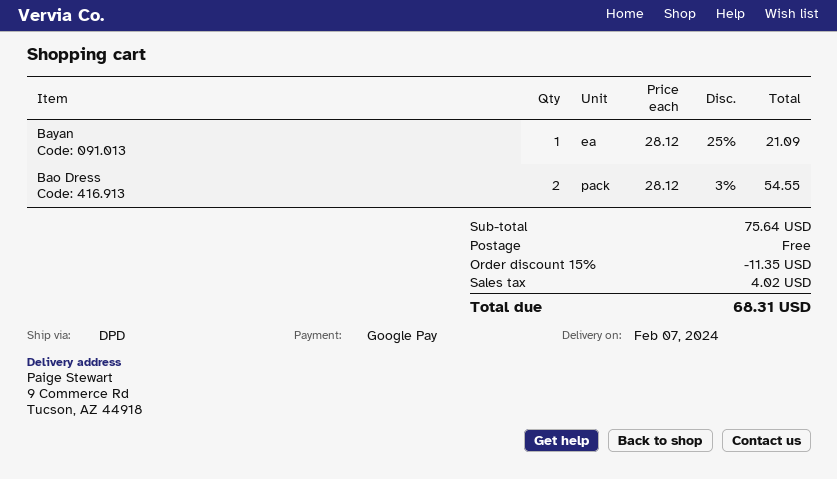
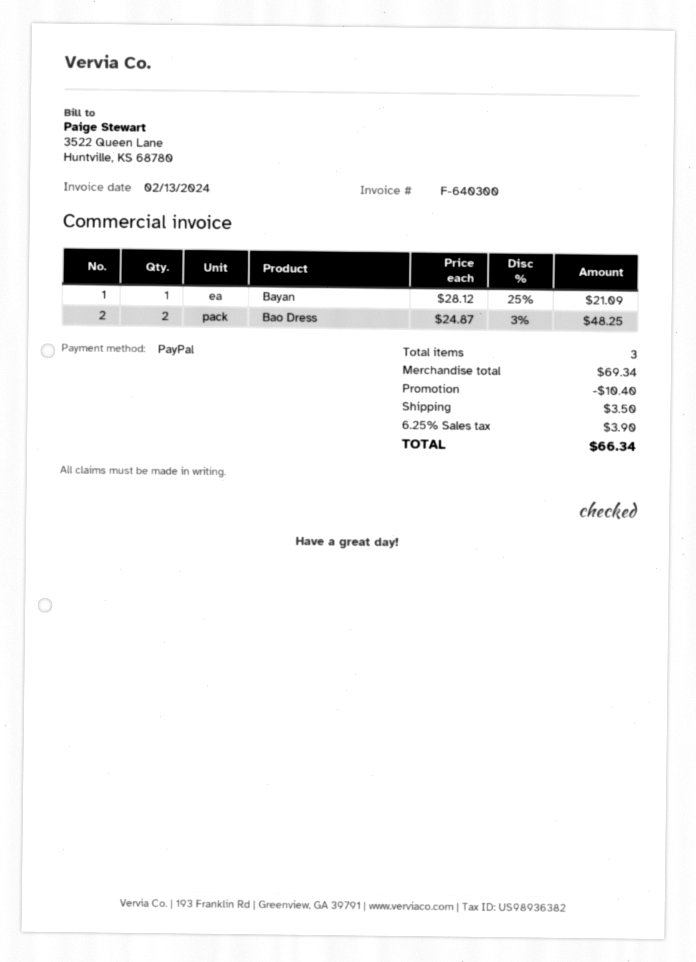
payment method: Google Pay -> PayPal
Bao Dress: 2 x 28.12 - 3% = 54.55 -> 2 x 24.87 - 3% = 48.25
subtotal: 75.64 -> 69.34
discount: 11.35 -> 10.40
shipping: 0.00 -> 3.50
tax: 4.02 -> 3.90
total: 68.31 -> 66.34

